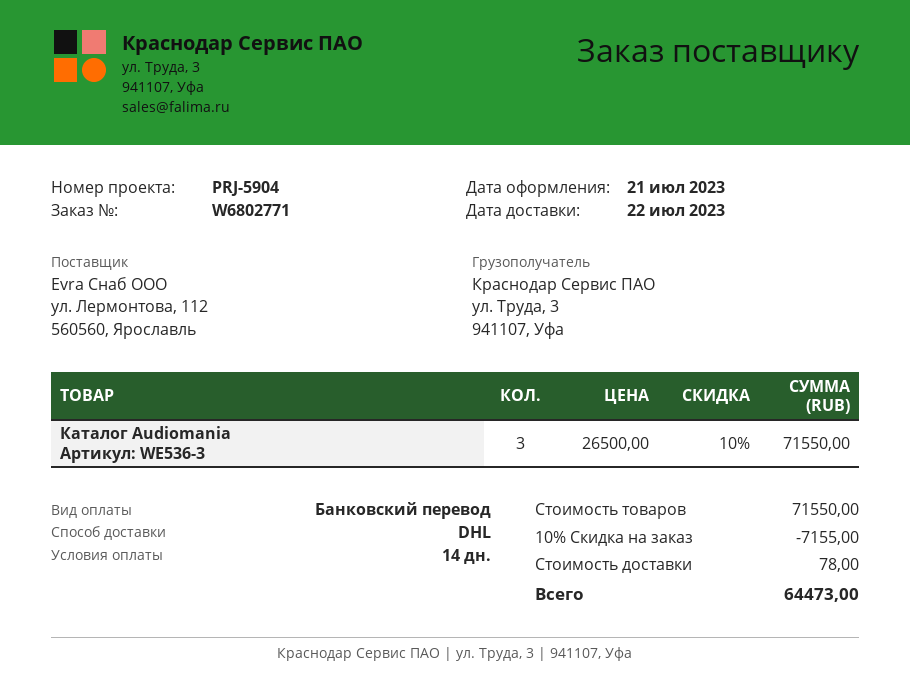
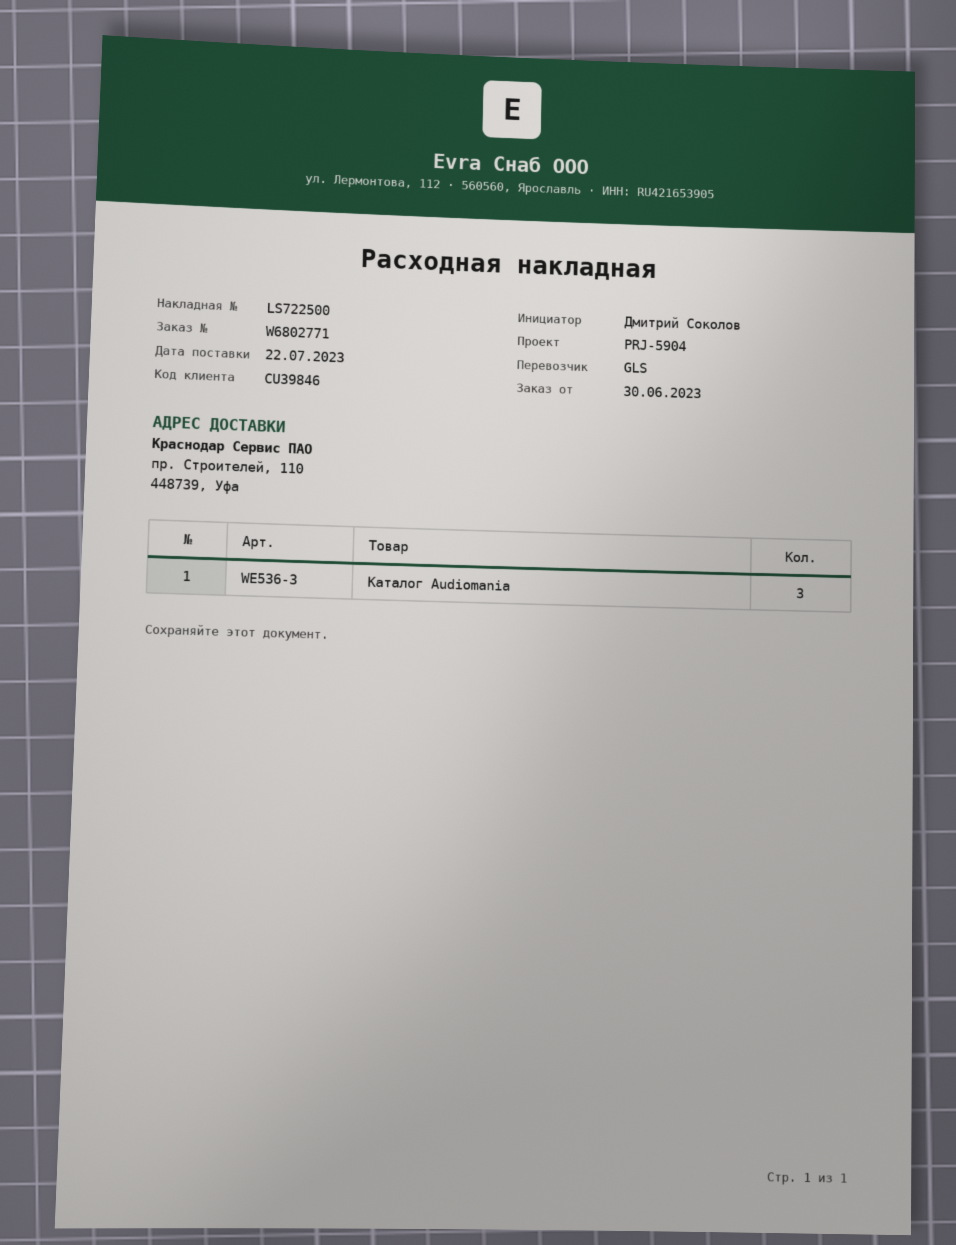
order date: 2023-07-21 -> 2023-06-30
shipping method: DHL -> GLS
ship to: ул. Труда, 3, 941107, Уфа -> пр. Строителей, 110, 448739, Уфа

